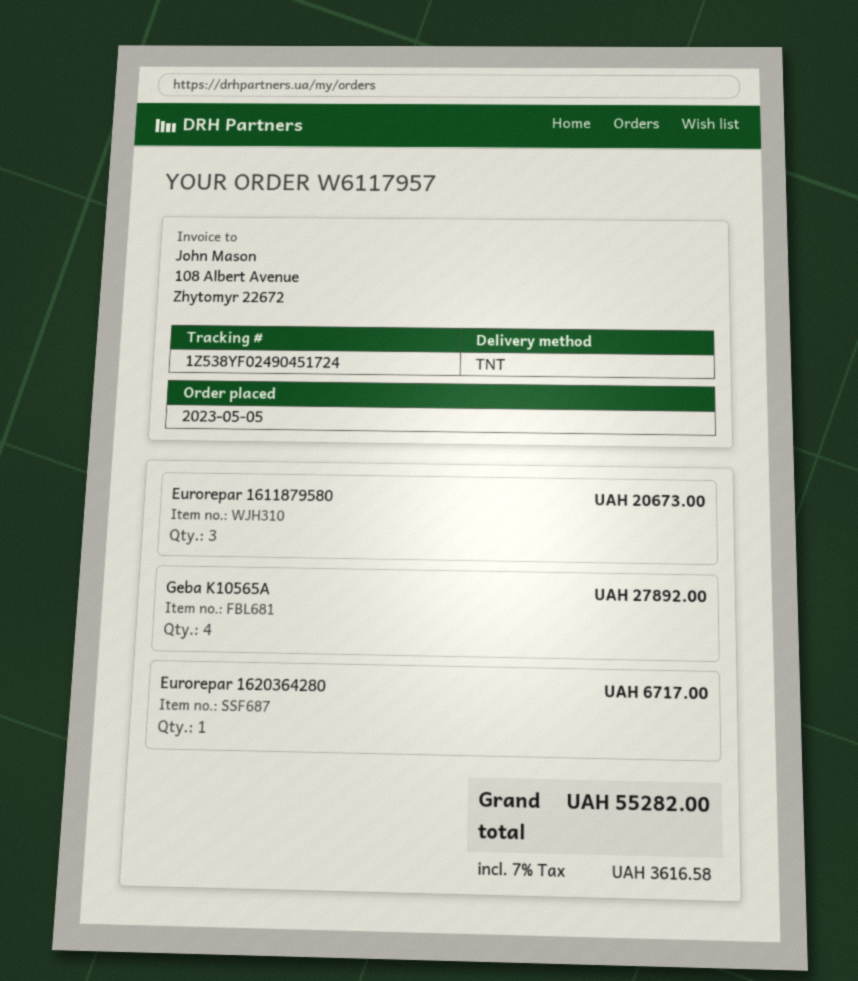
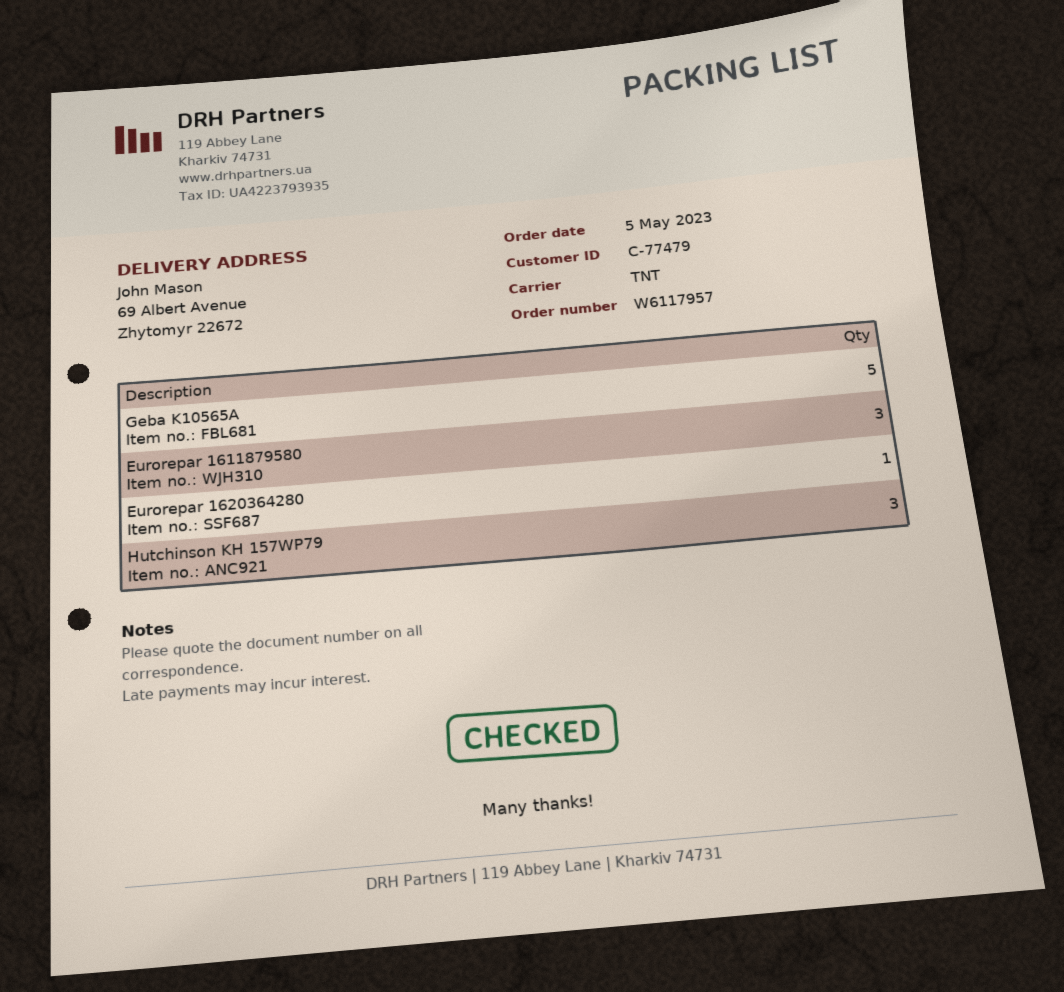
Geba K10565A: 4 -> 5
Hutchinson KH 157WP79: none -> 3

